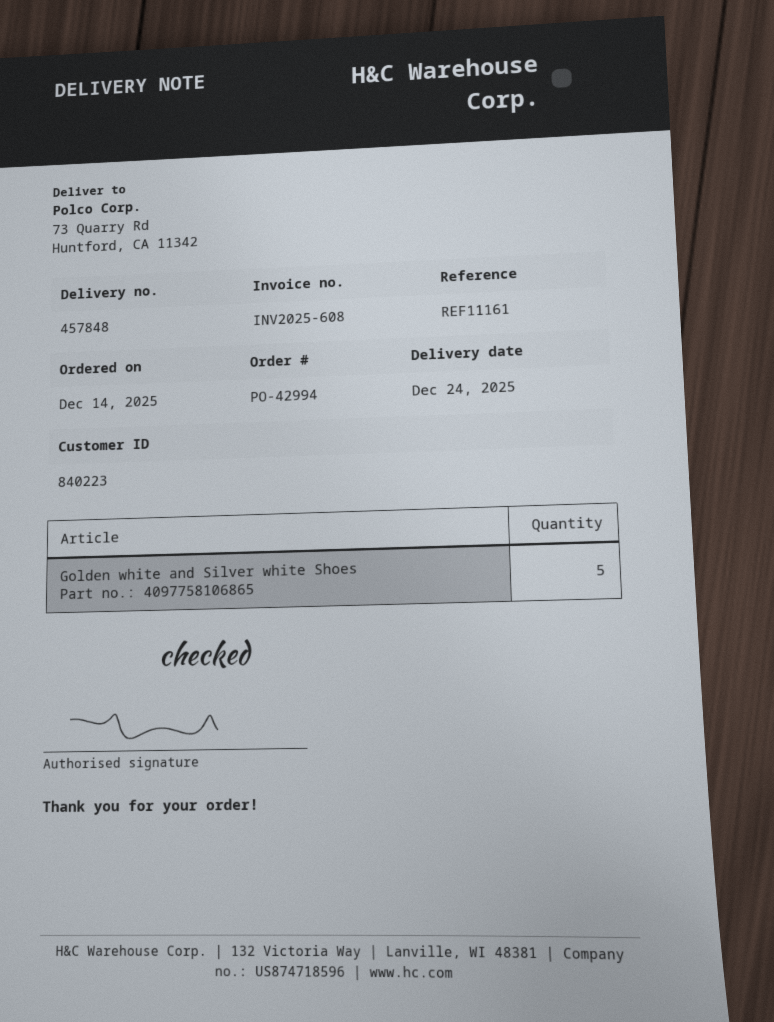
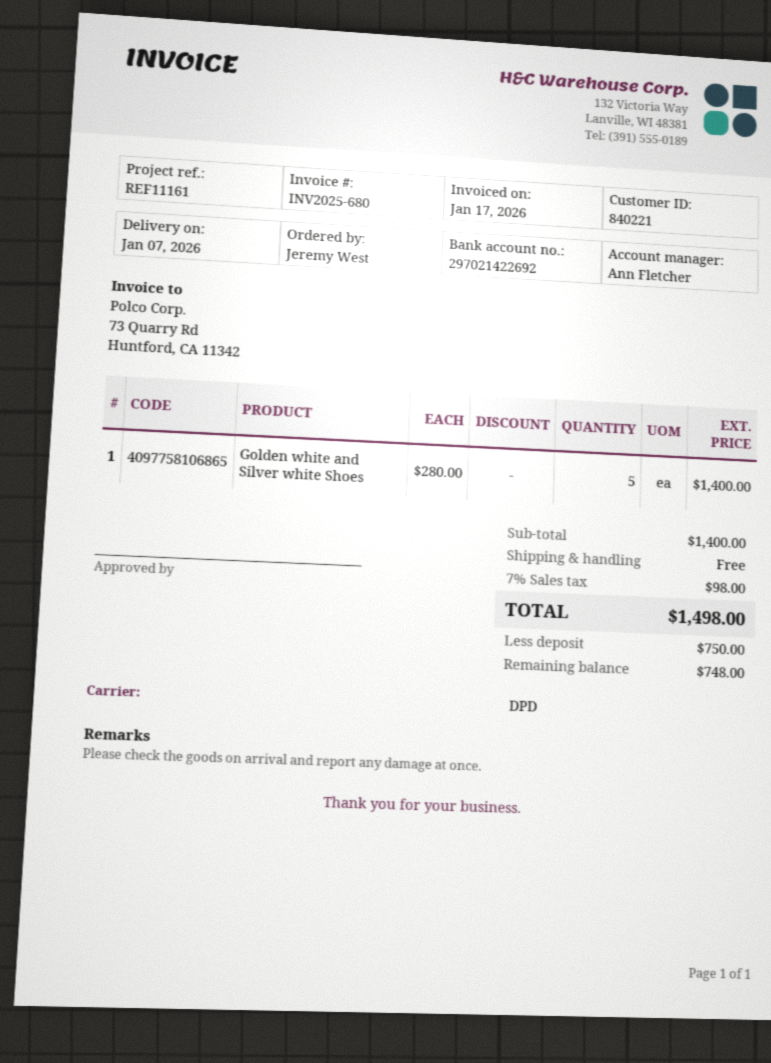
delivery date: 2025-12-24 -> 2026-01-07
invoice number: INV2025-608 -> INV2025-680
customer number: 840223 -> 840221

